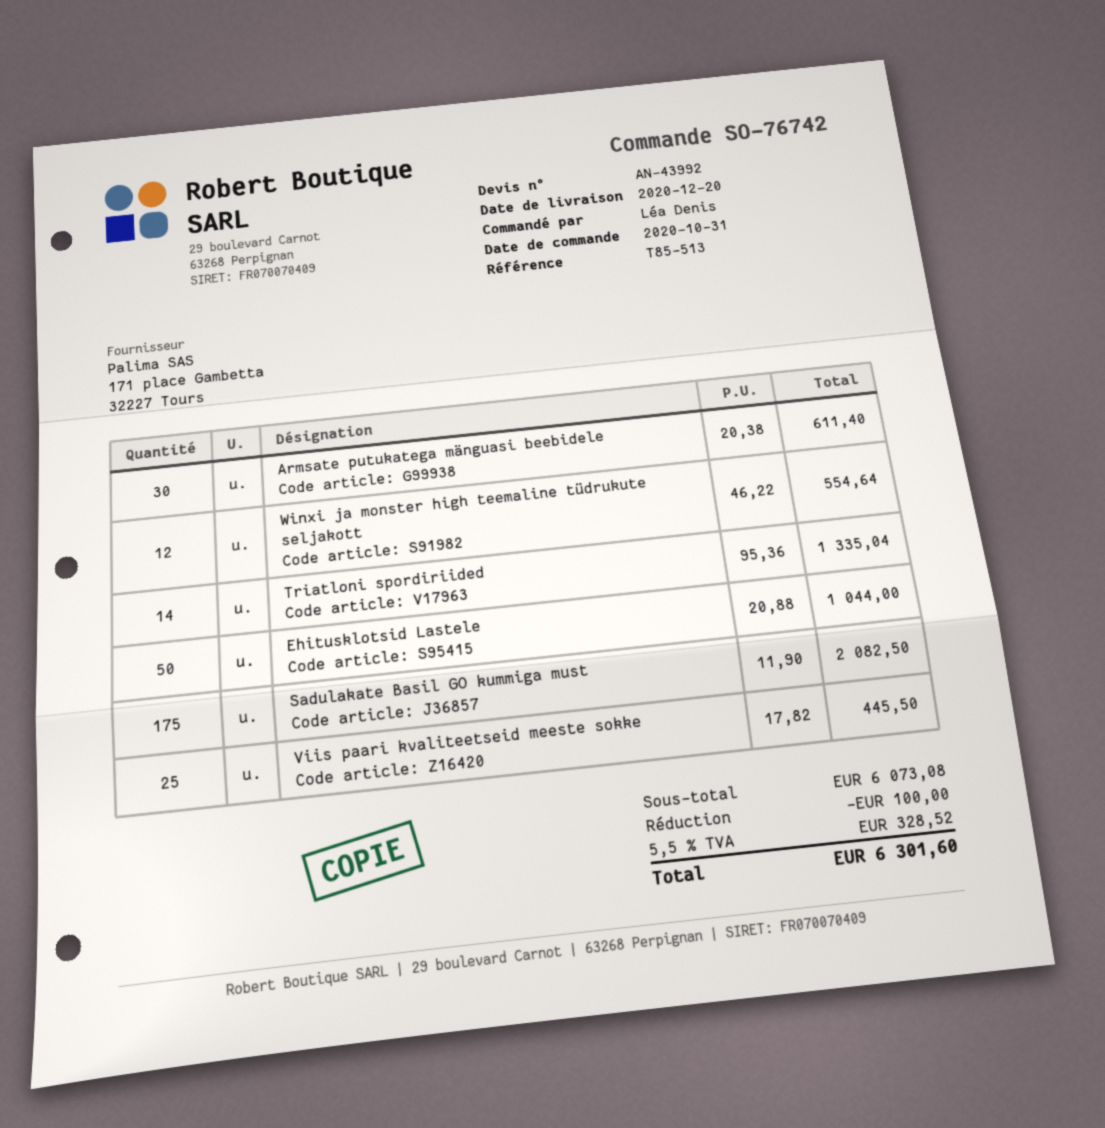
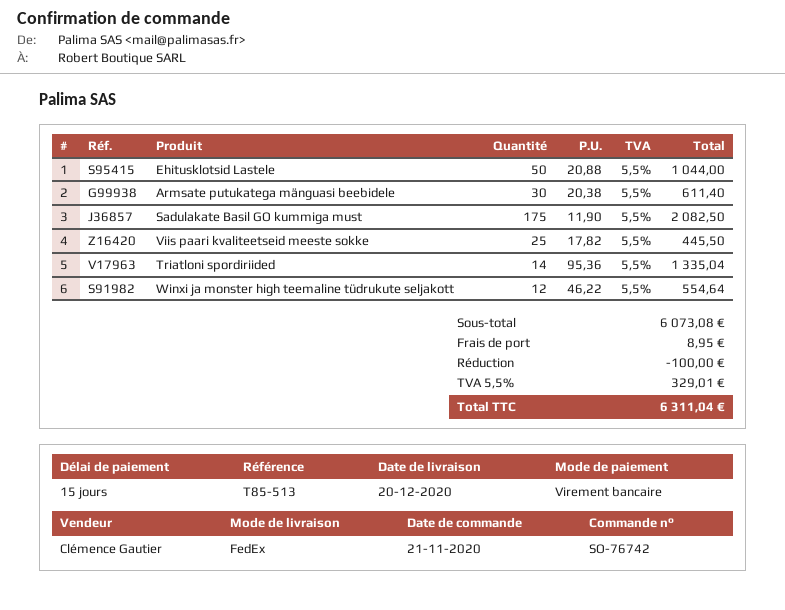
order date: 2020-10-31 -> 2020-11-21
shipping: none -> 8.95
tax: 5.5% = 328.52 -> 5.5% = 329.01
total: 6301.60 -> 6311.04

